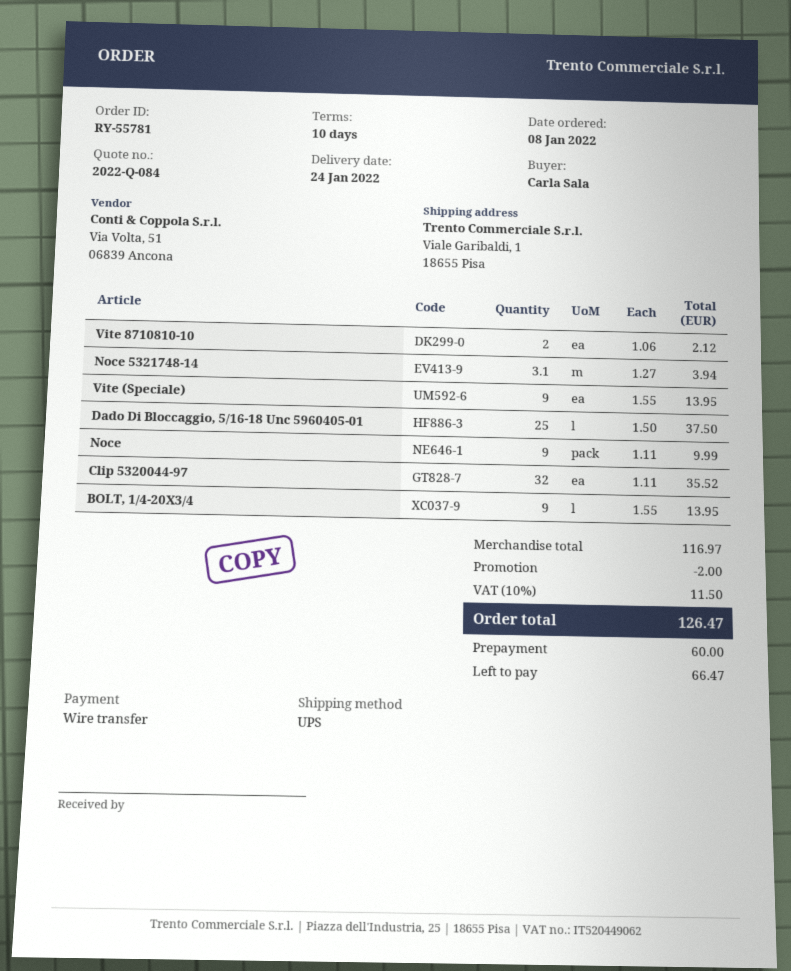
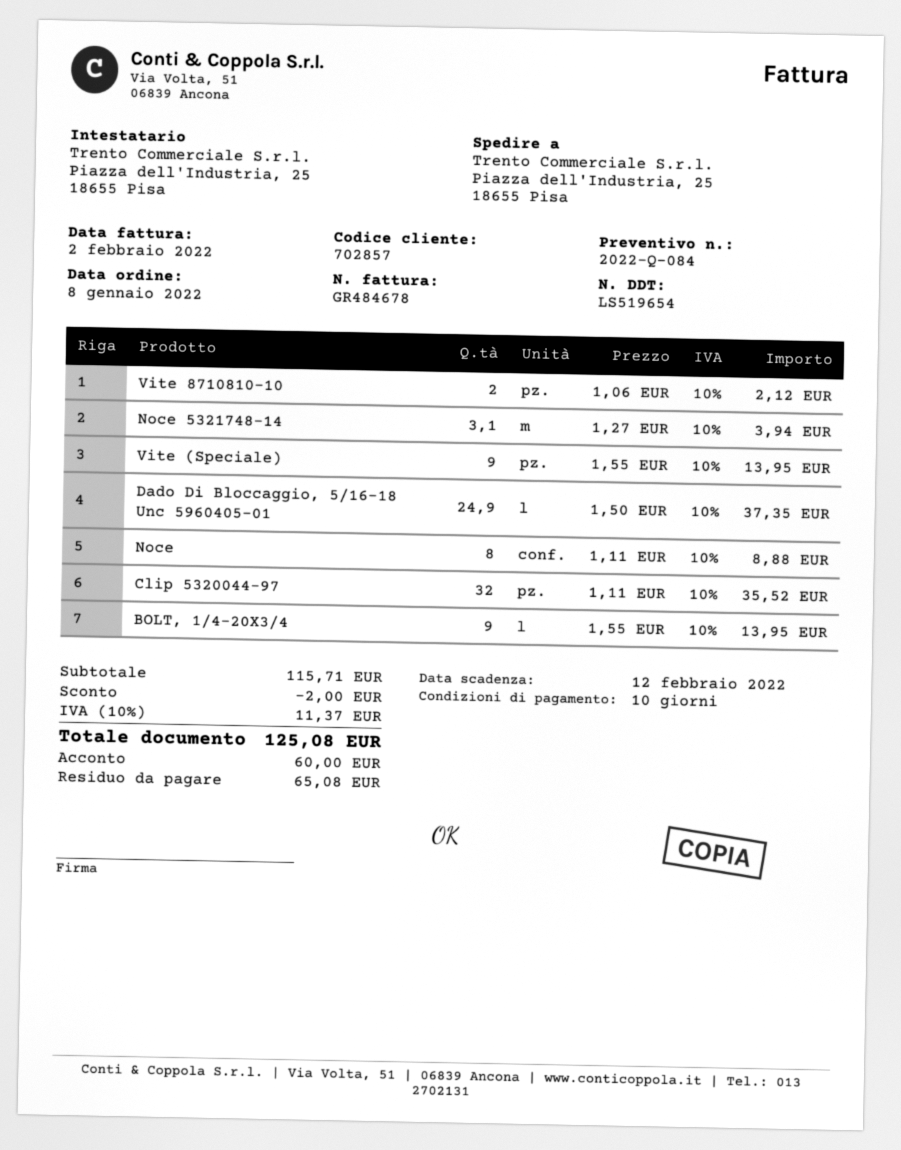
ship to: Viale Garibaldi, 1, 18655 Pisa -> Piazza dell'Industria, 25, 18655 Pisa
Dado Di Bloccaggio, 5/16-18 Unc 5960405-01: 25 x 1.50 = 37.50 -> 24.9 x 1.50 = 37.35
Noce: 9 x 1.11 = 9.99 -> 8 x 1.11 = 8.88
subtotal: 116.97 -> 115.71
tax: 10% = 11.50 -> 10% = 11.37
total: 126.47 -> 125.08
balance: 66.47 -> 65.08

